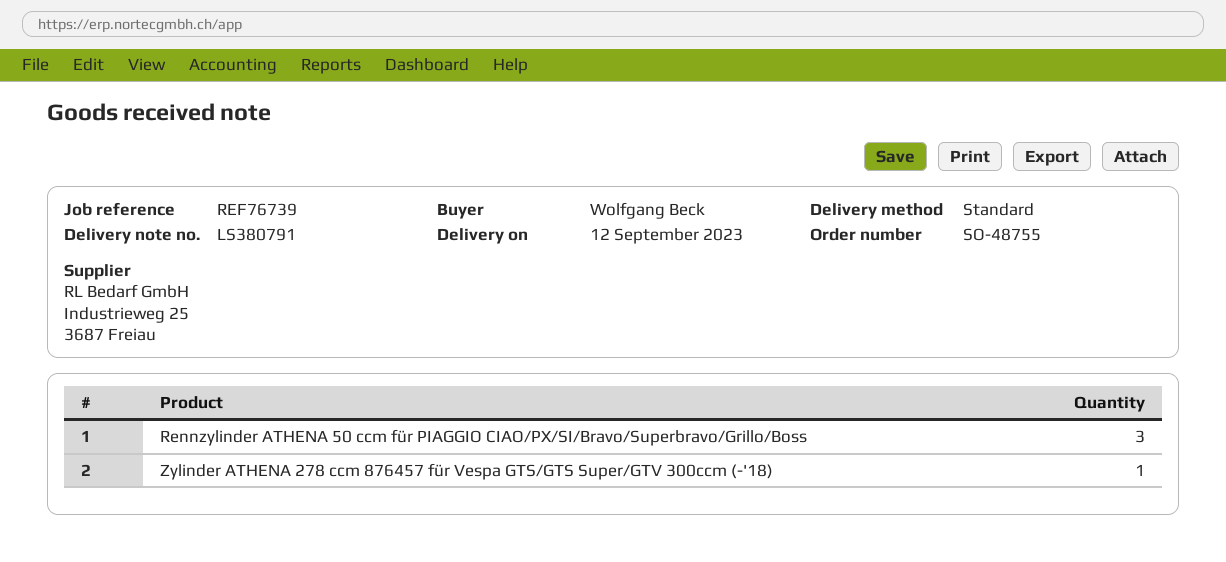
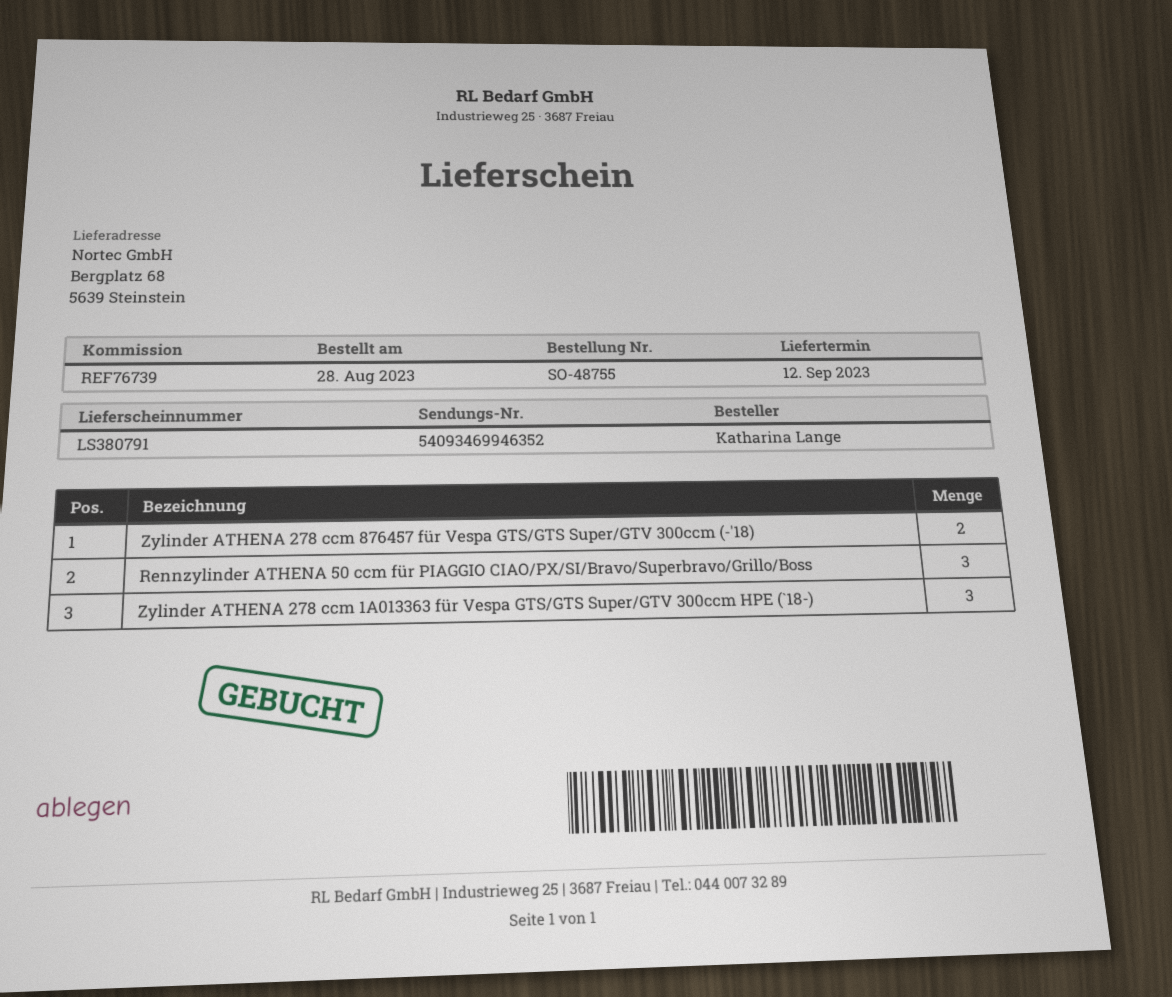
ordered by: Wolfgang Beck -> Katharina Lange
Zylinder ATHENA 278 ccm 876457 für Vespa GTS/GTS Super/GTV 300ccm (-'18): 1 -> 2
Zylinder ATHENA 278 ccm 1A013363 für Vespa GTS/GTS Super/GTV 300ccm HPE (`18-): none -> 3

